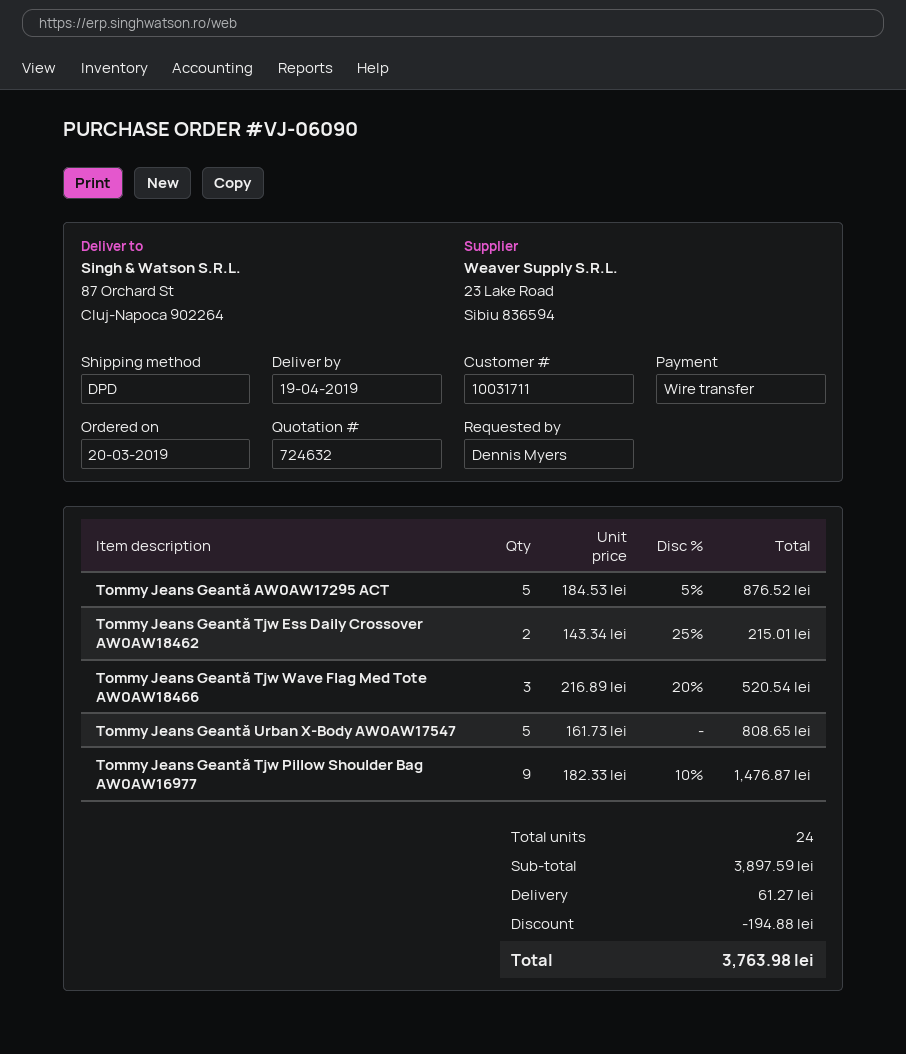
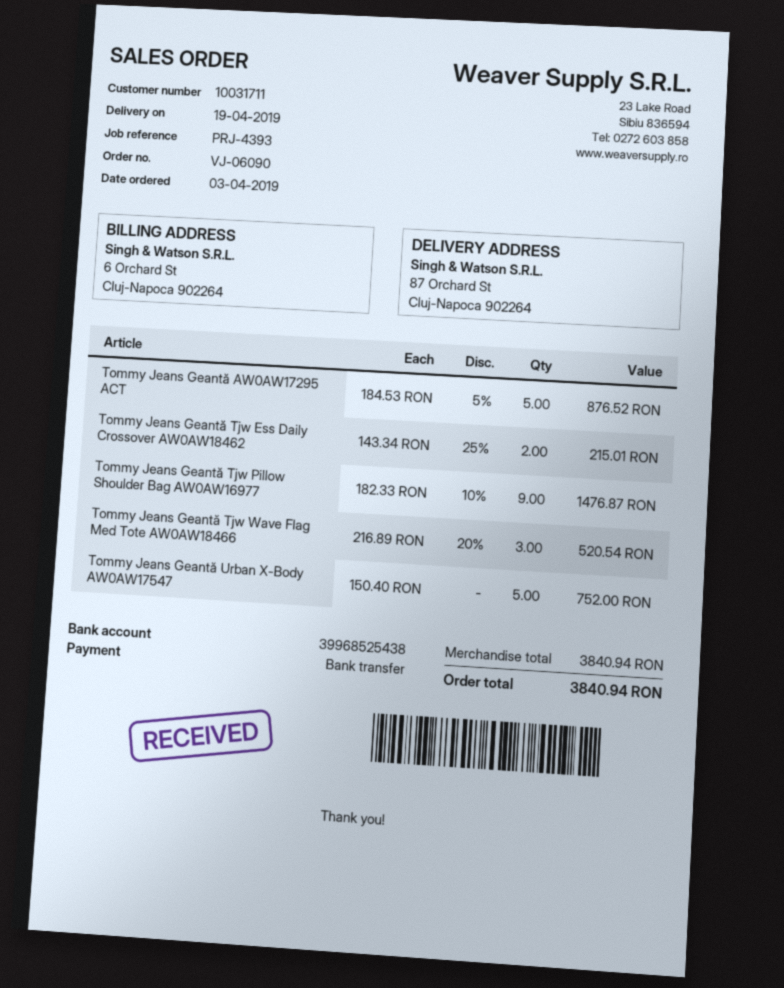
order date: 2019-03-20 -> 2019-04-03
Tommy Jeans Geantă Urban X-Body AW0AW17547: 5 x 161.73 = 808.65 -> 5 x 150.40 = 752.00
subtotal: 3897.59 -> 3840.94
discount: 194.88 -> none
shipping: 61.27 -> none
total: 3763.98 -> 3840.94

